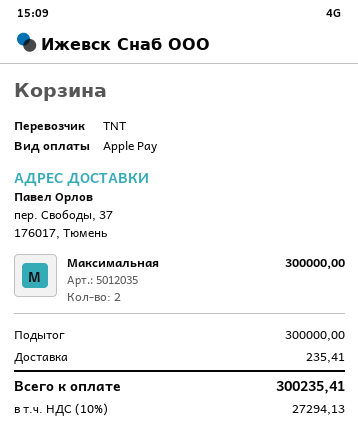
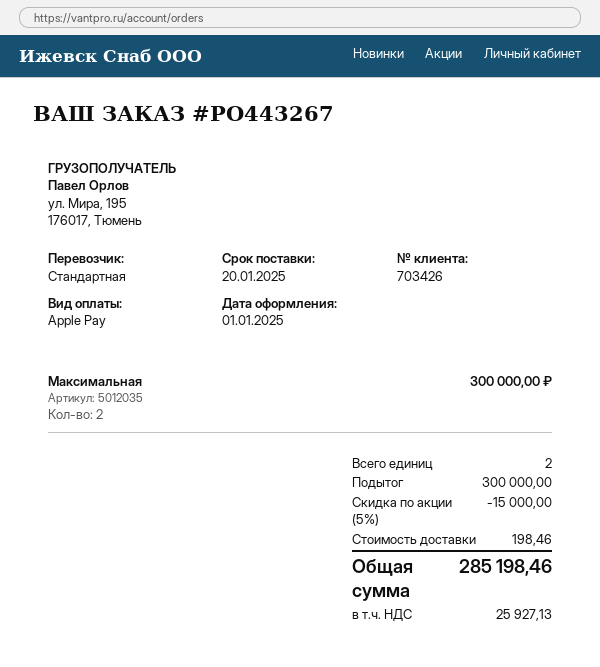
shipping method: TNT -> standard
ship to: пер. Свободы, 37, 176017, Тюмень -> ул. Мира, 195, 176017, Тюмень
discount: none -> 5% = 15000.00
shipping: 235.41 -> 198.46
tax: 27294.13 -> 25927.13
total: 300235.41 -> 285198.46

